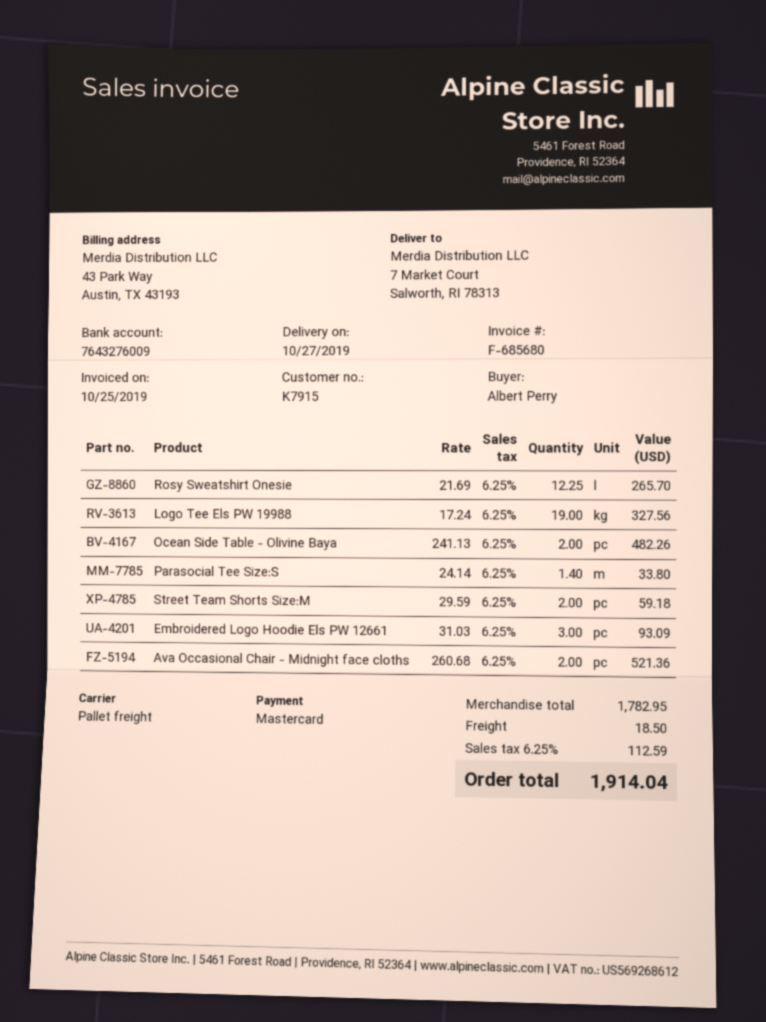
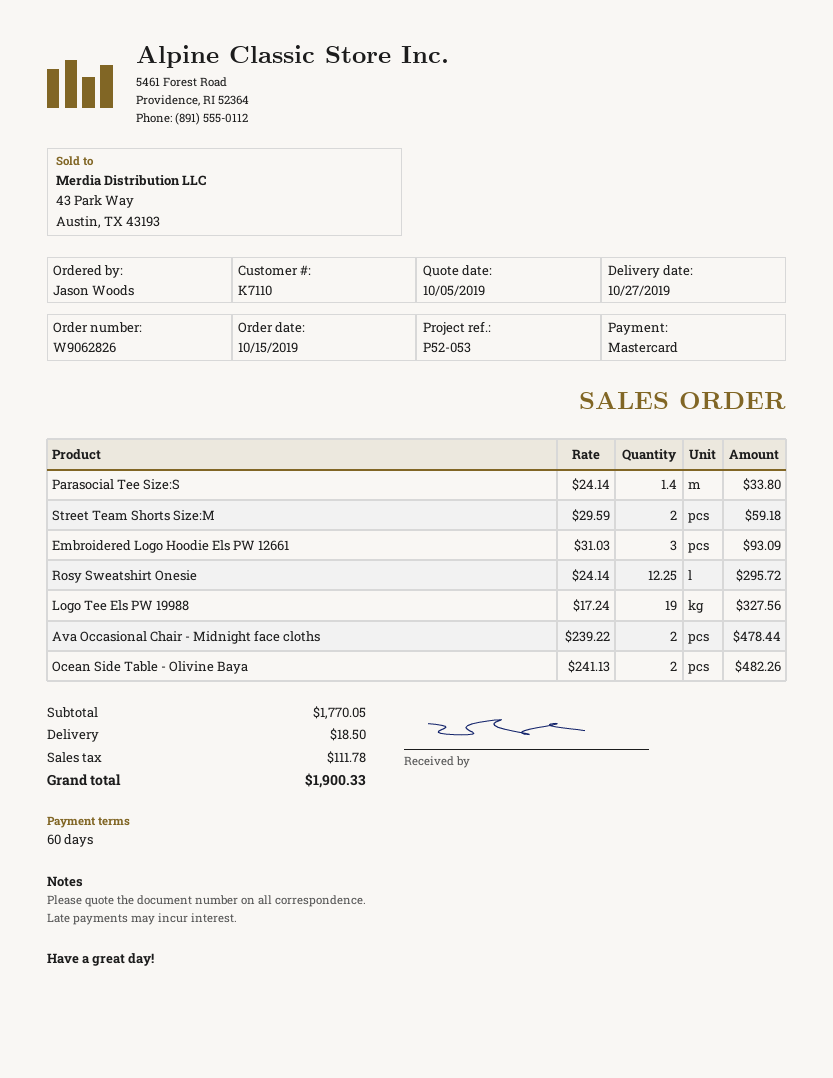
customer number: K7915 -> K7110
ordered by: Albert Perry -> Jason Woods
Rosy Sweatshirt Onesie: 12.25 x 21.69 = 265.70 -> 12.25 x 24.14 = 295.72
Ava Occasional Chair - Midnight face cloths: 2 x 260.68 = 521.36 -> 2 x 239.22 = 478.44
subtotal: 1782.95 -> 1770.05
tax: 112.59 -> 111.78
total: 1914.04 -> 1900.33

